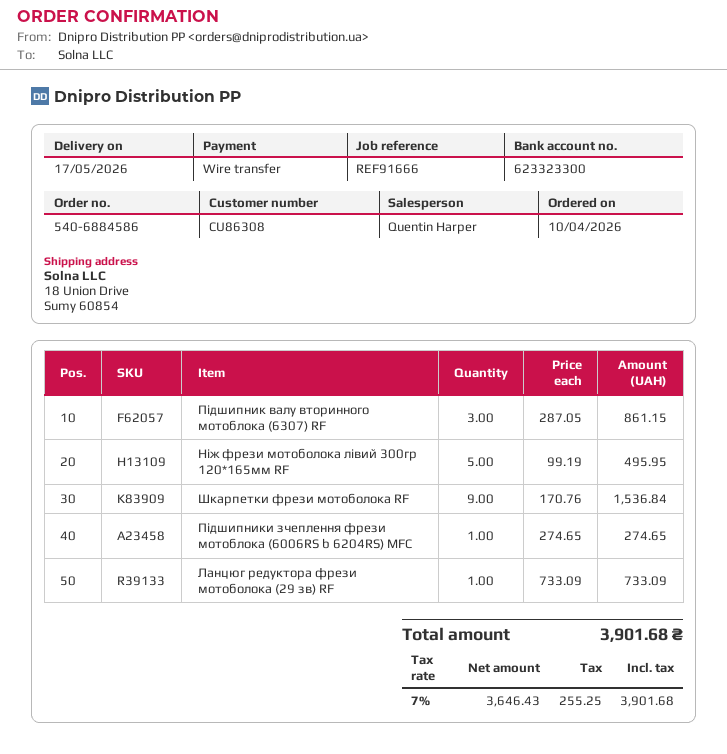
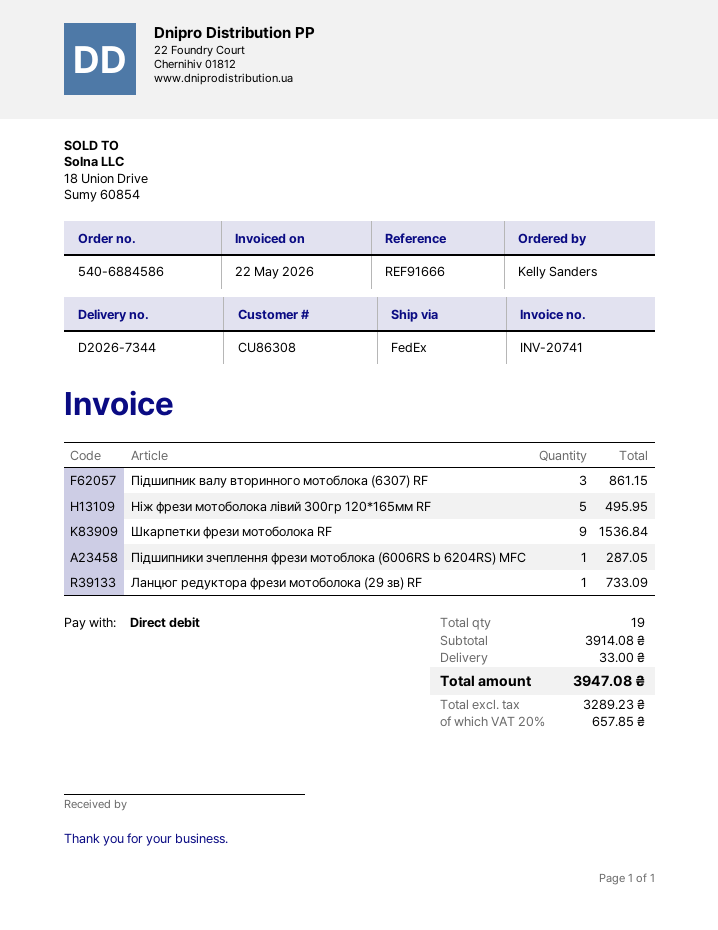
payment method: bank transfer -> direct debit
Підшипники зчеплення фрези мотоблока (6006RS b 6204RS) MFC: 1 for 274.65 -> 1 for 287.05
shipping: none -> 33.00
net: 3646.43 -> 3289.23
tax: 7% = 255.25 -> 20% = 657.85
total: 3901.68 -> 3947.08

